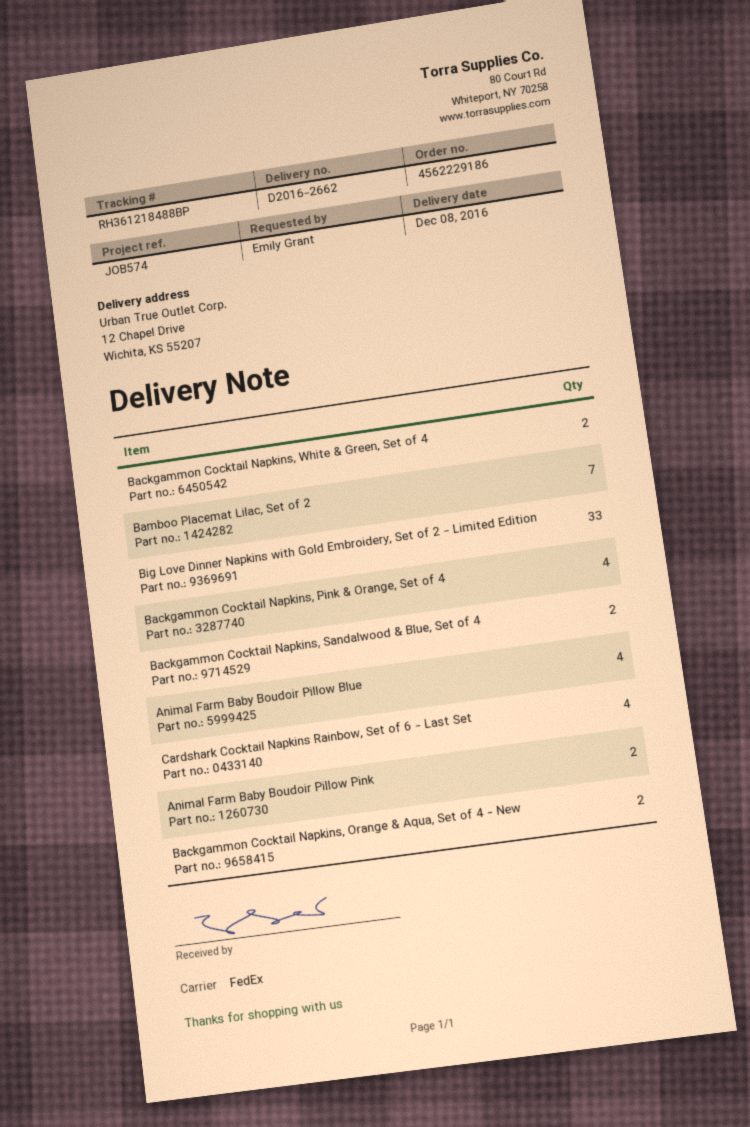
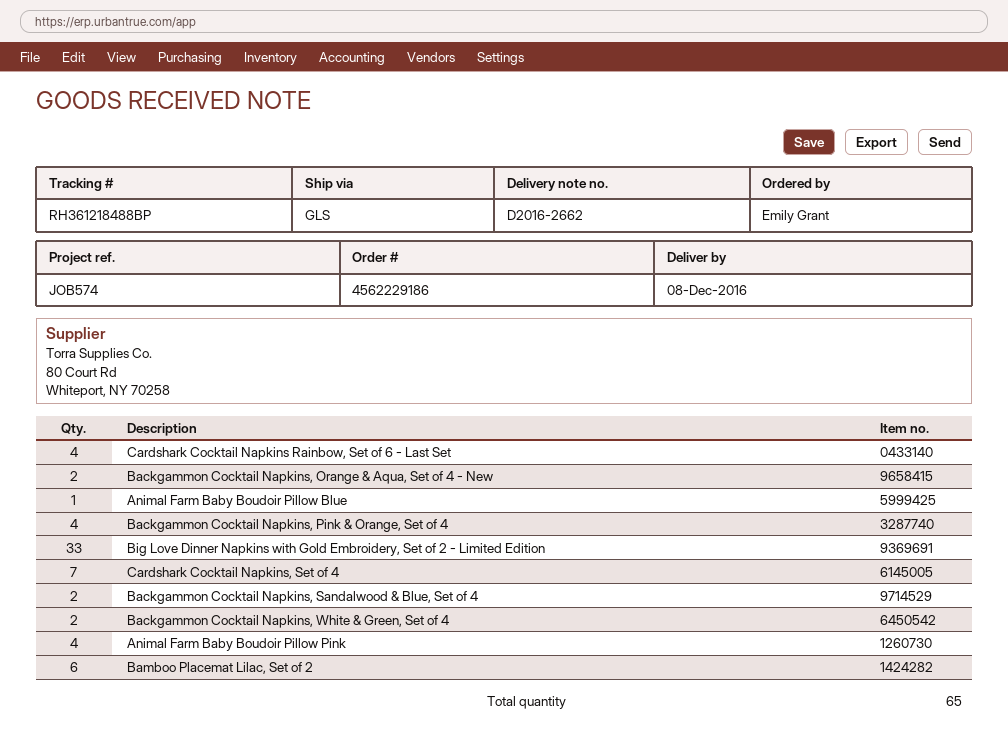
shipping method: FedEx -> GLS
Bamboo Placemat Lilac, Set of 2: 7 -> 6
Animal Farm Baby Boudoir Pillow Blue: 4 -> 1
Animal Farm Baby Boudoir Pillow Pink: 2 -> 4
Cardshark Cocktail Napkins, Set of 4: none -> 7

